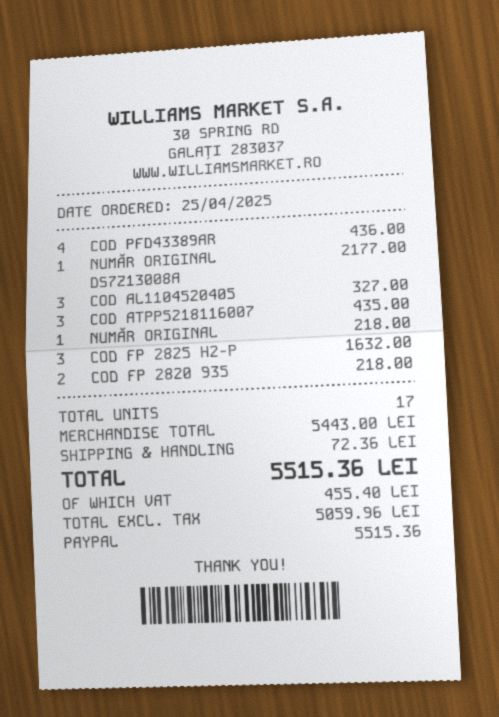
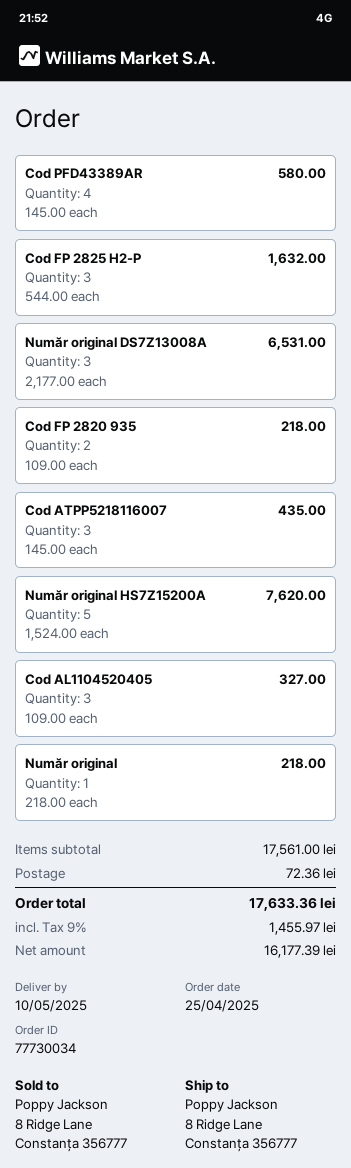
COD PFD43389AR: 4 for 436.00 -> 4 for 580.00
NUMĂR ORIGINAL DS7Z13008A: 1 for 2177.00 -> 3 for 6531.00
Număr original HS7Z15200A: none -> 5 for 7620.00
subtotal: 5443.00 -> 17561.00
net: 5059.96 -> 16177.39
tax: 455.40 -> 1455.97
total: 5515.36 -> 17633.36

